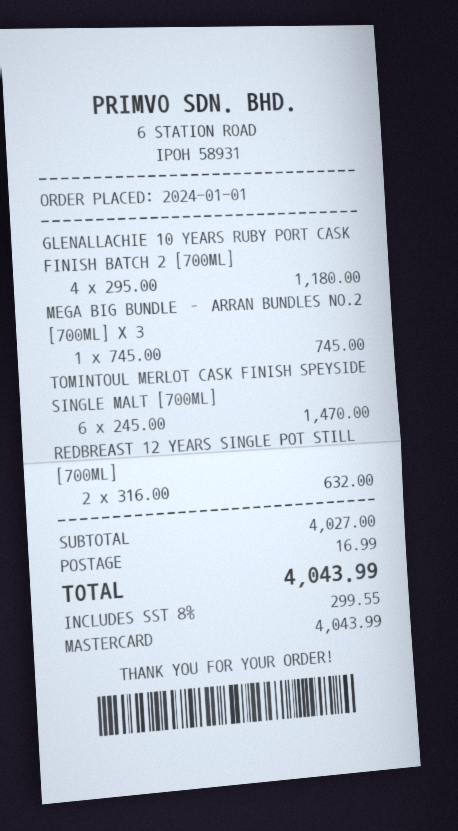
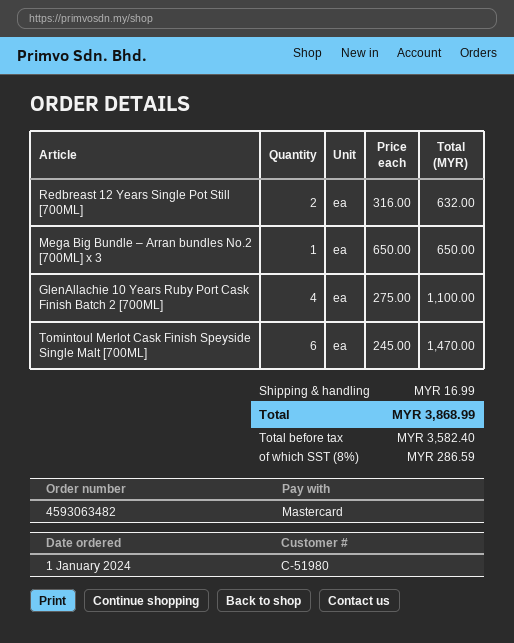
GLENALLACHIE 10 YEARS RUBY PORT CASK FINISH BATCH 2 [700ML]: 4 x 295.00 = 1180.00 -> 4 x 275.00 = 1100.00
MEGA BIG BUNDLE – ARRAN BUNDLES NO.2 [700ML] X 3: 1 x 745.00 = 745.00 -> 1 x 650.00 = 650.00
tax: 8% = 299.55 -> 8% = 286.59
total: 4043.99 -> 3868.99

